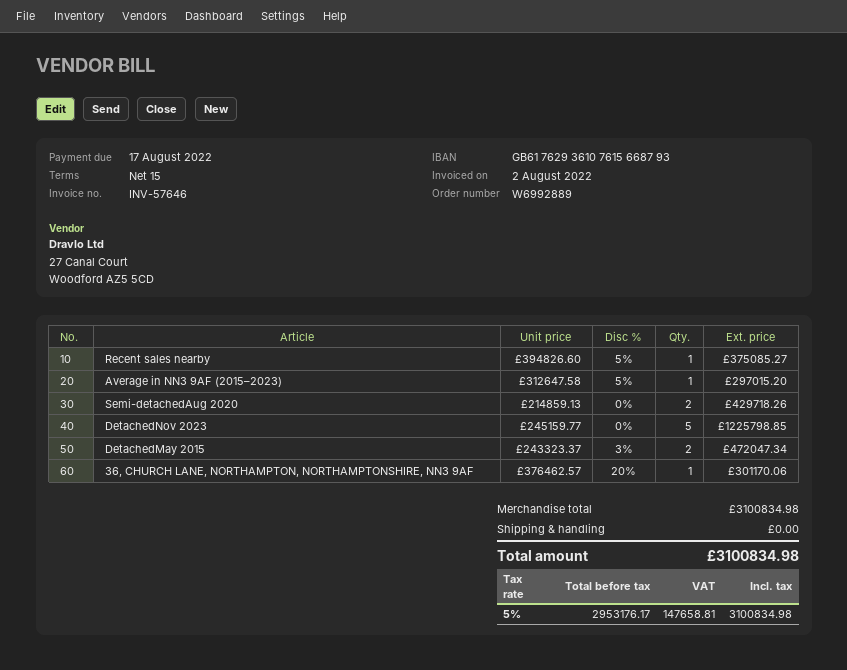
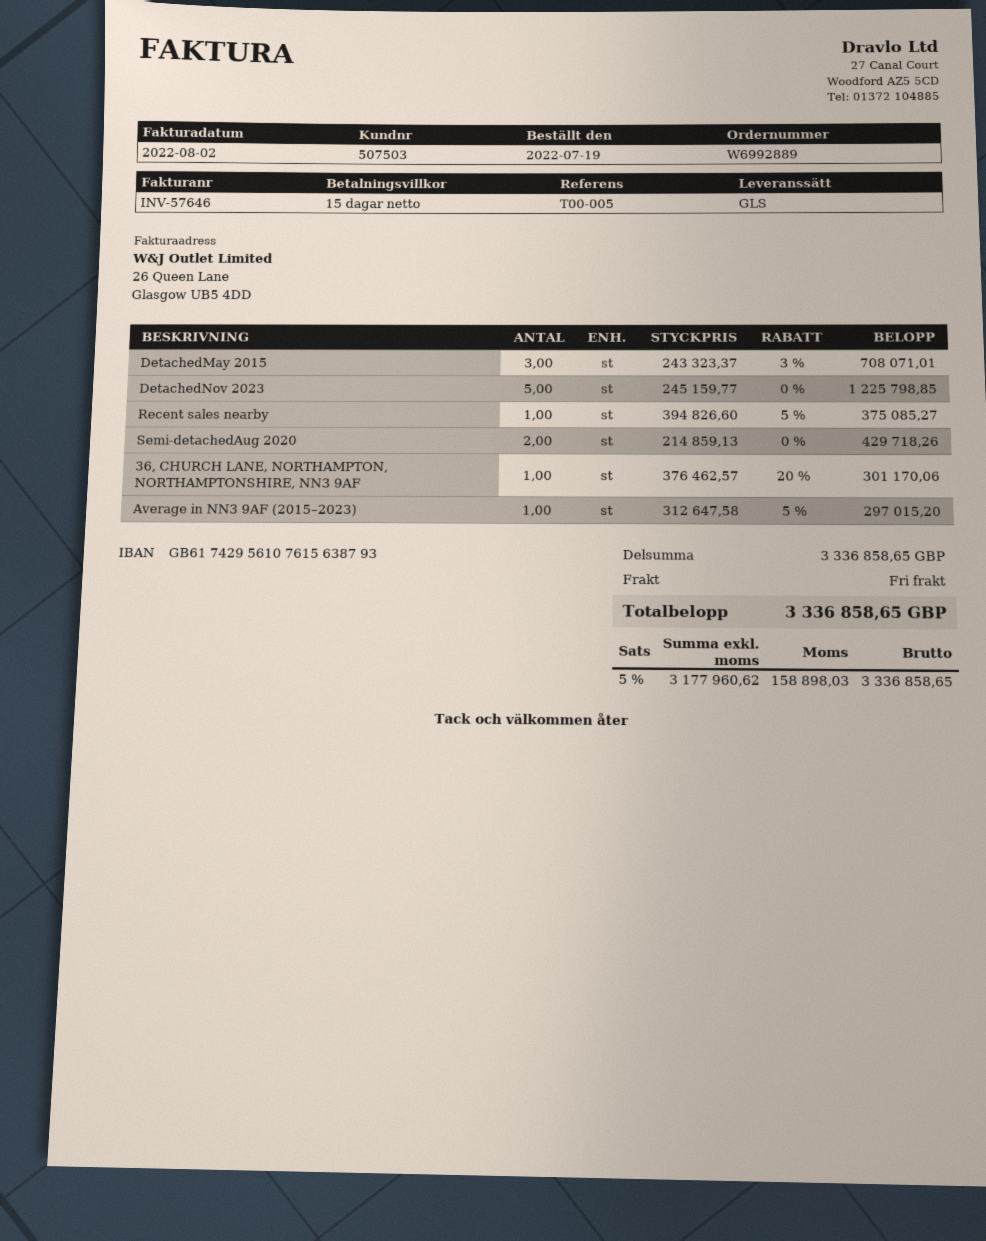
bank account: GB61762936107615668793 -> GB61742956107615638793
DetachedMay 2015: 2 x 243323.37 - 3% = 472047.34 -> 3 x 243323.37 - 3% = 708071.01
subtotal: 3100834.98 -> 3336858.65
net: 2953176.17 -> 3177960.62
tax: 5% = 147658.81 -> 5% = 158898.03
total: 3100834.98 -> 3336858.65

